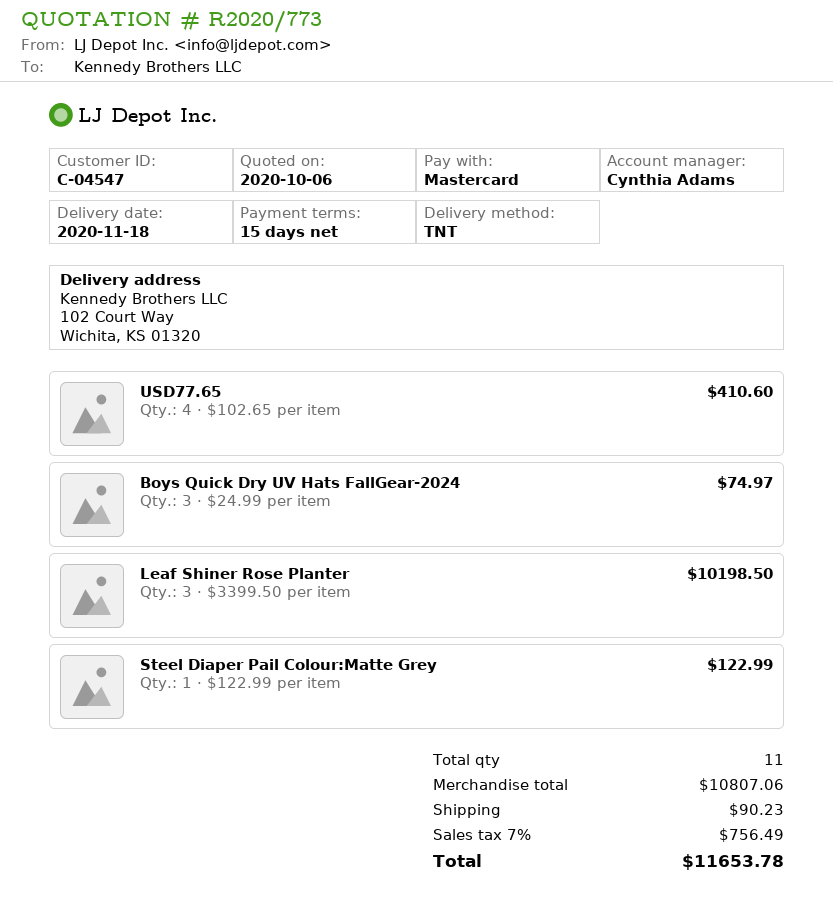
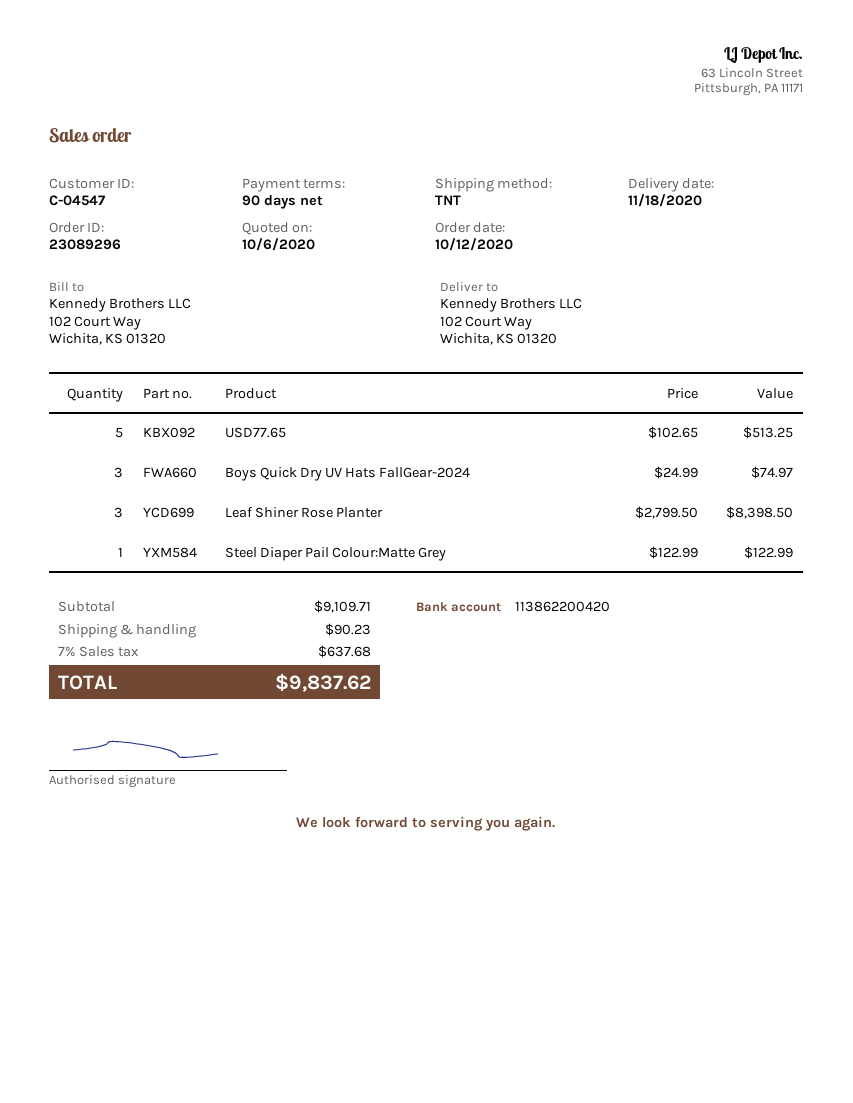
payment terms: 15 days -> 90 days
USD77.65: 4 x 102.65 = 410.60 -> 5 x 102.65 = 513.25
Leaf Shiner Rose Planter: 3 x 3399.50 = 10198.50 -> 3 x 2799.50 = 8398.50
subtotal: 10807.06 -> 9109.71
tax: 7% = 756.49 -> 7% = 637.68
total: 11653.78 -> 9837.62

